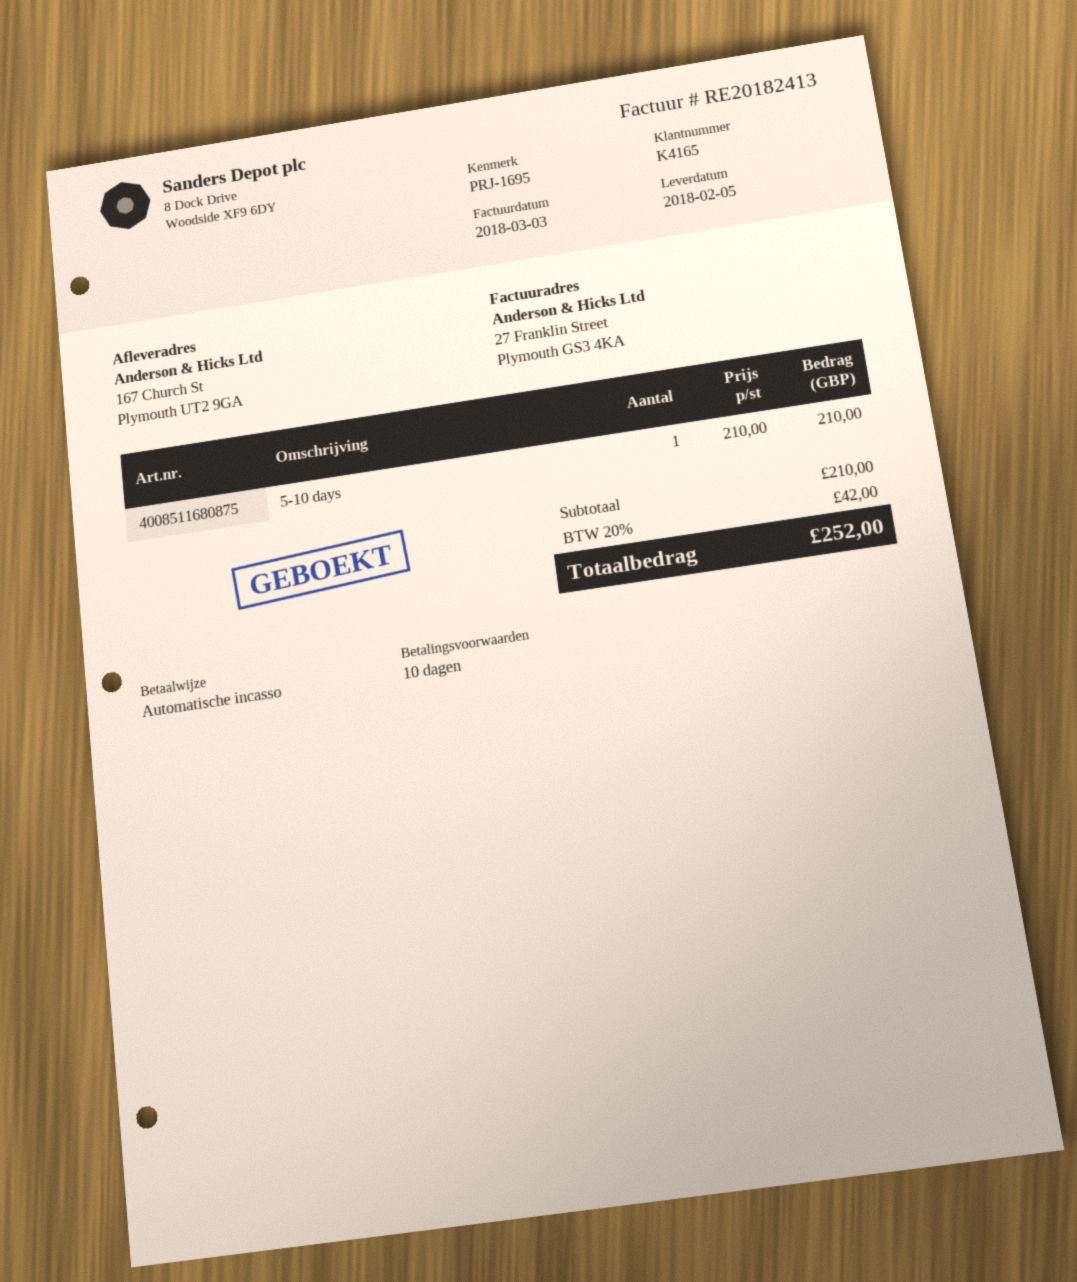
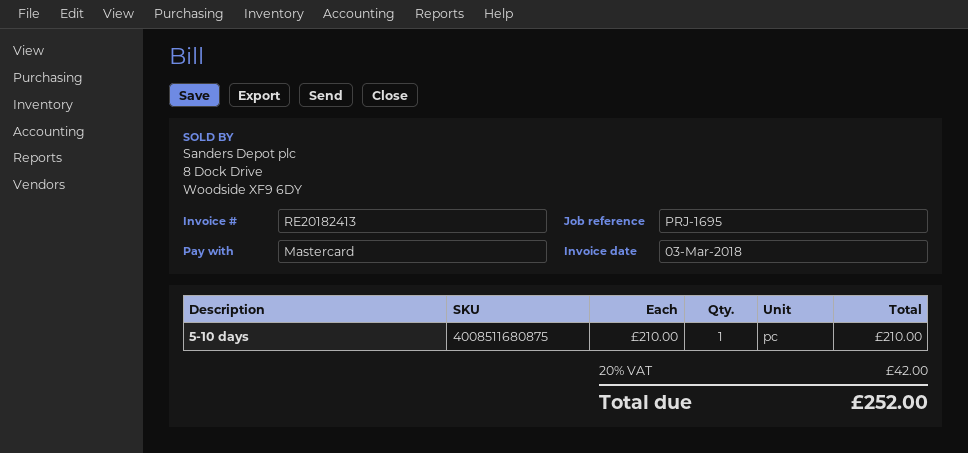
payment method: direct debit -> Mastercard

